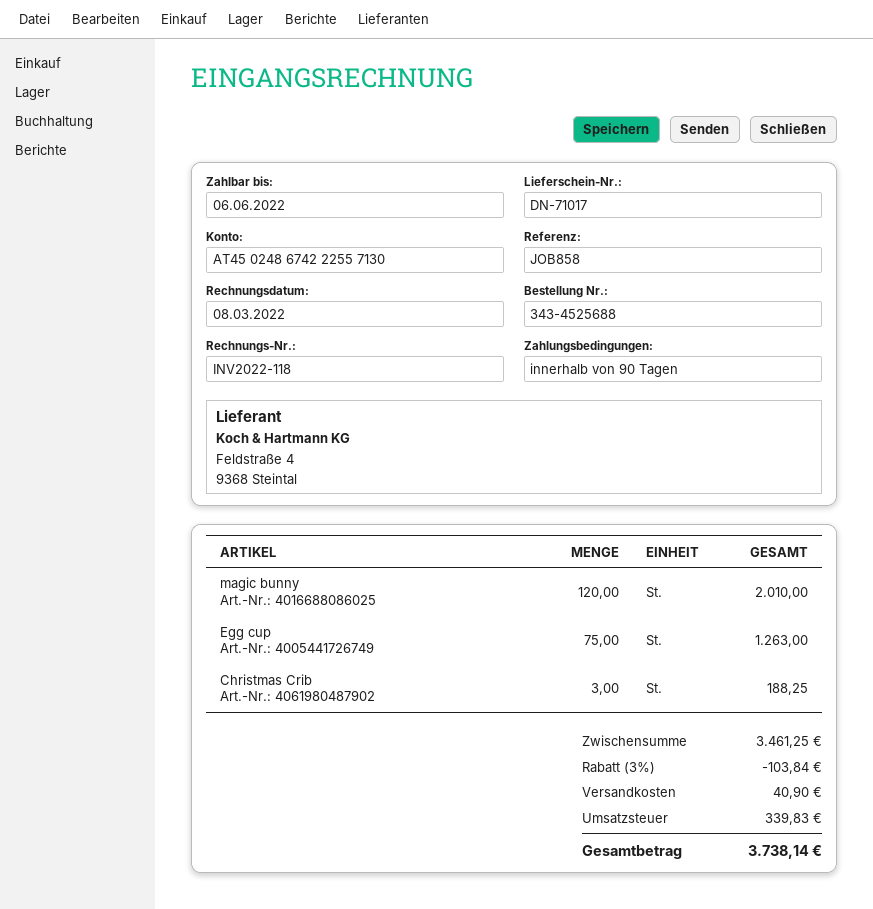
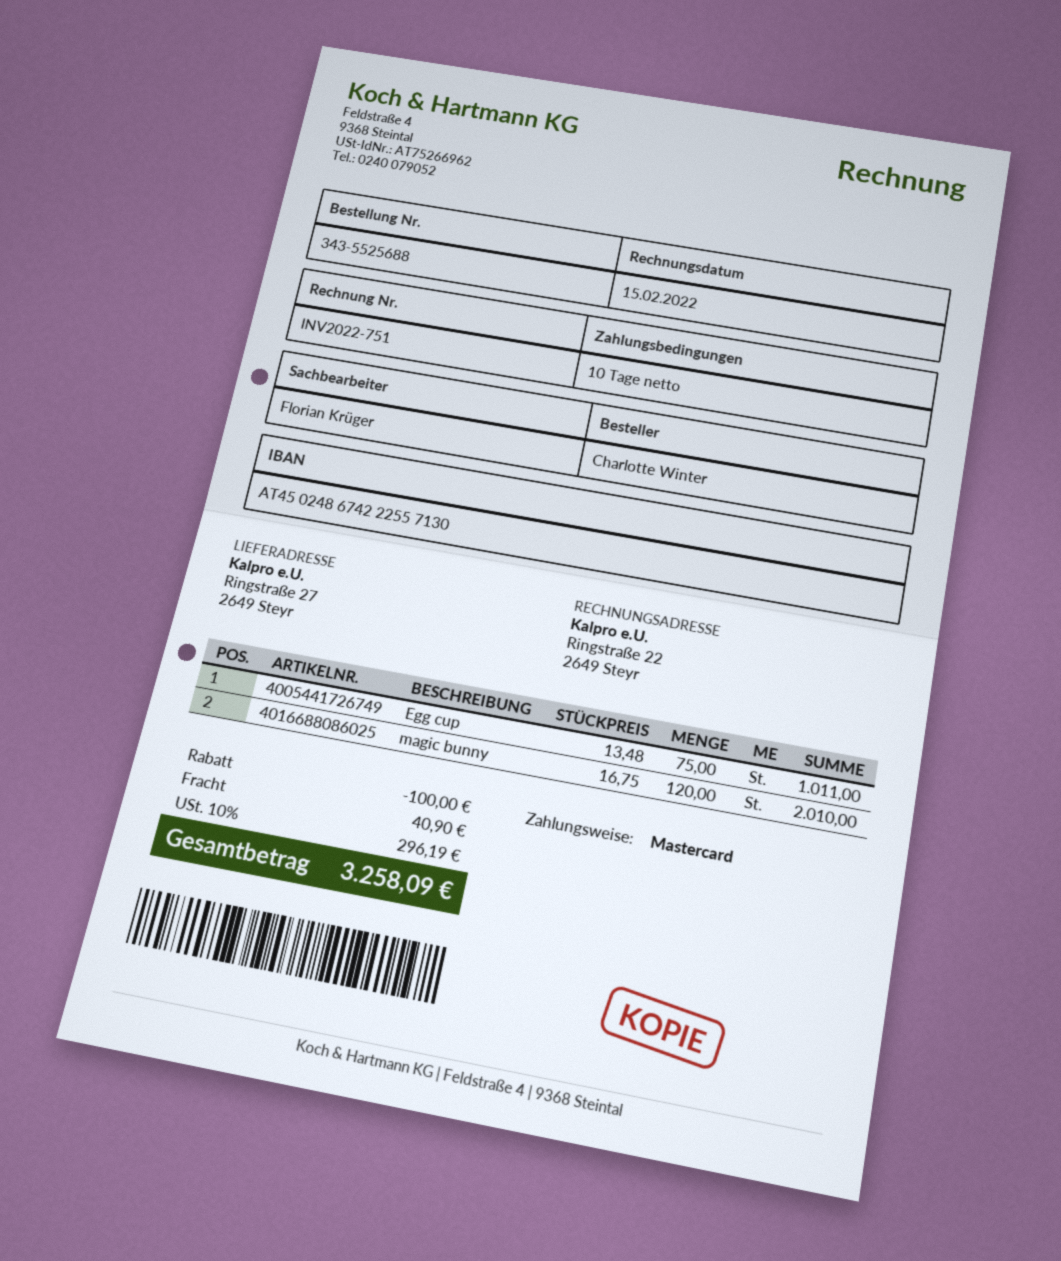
order number: 343-4525688 -> 343-5525688
invoice number: INV2022-118 -> INV2022-751
invoice date: 2022-03-08 -> 2022-02-15
payment terms: 90 days -> 10 days
Egg cup: 75 for 1263.00 -> 75 for 1011.00
Christmas Crib: 3 for 188.25 -> none
discount: 103.84 -> 100.00
tax: 339.83 -> 296.19
total: 3738.14 -> 3258.09

